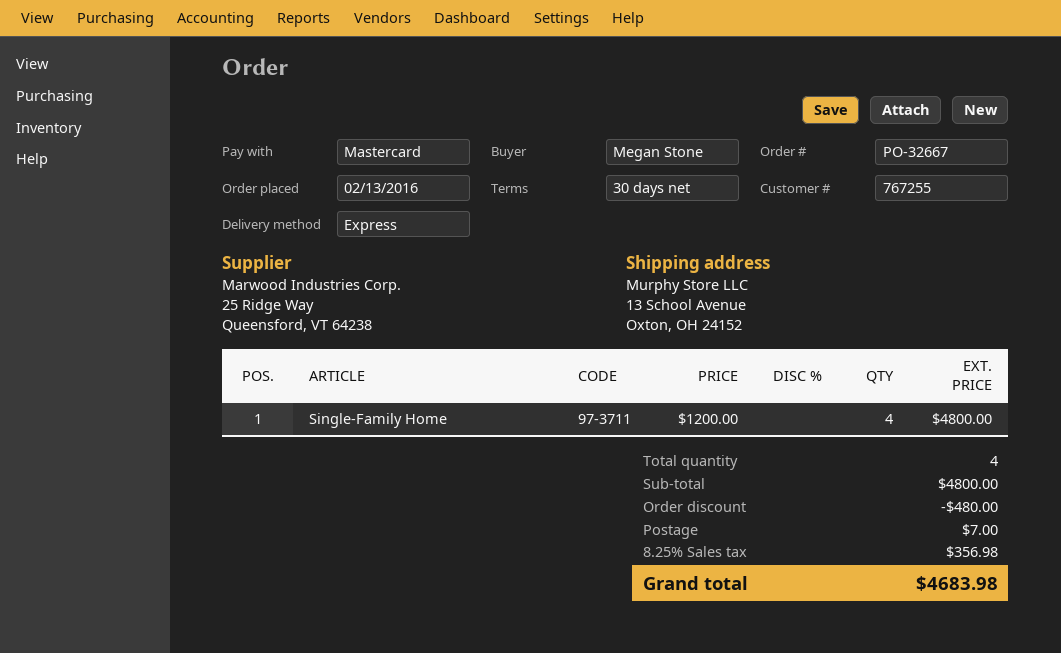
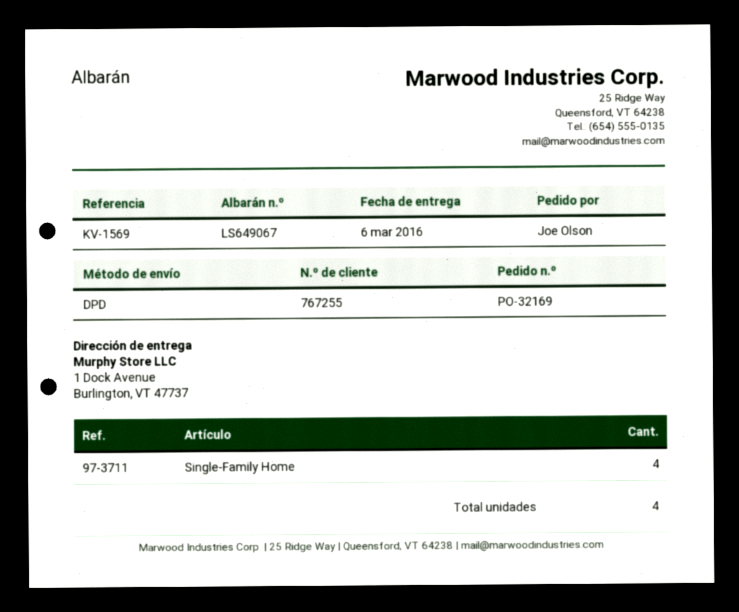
order number: PO-32667 -> PO-32169
ordered by: Megan Stone -> Joe Olson
shipping method: express -> DPD
ship to: 13 School Avenue, Oxton, OH 24152 -> 1 Dock Avenue, Burlington, VT 47737

